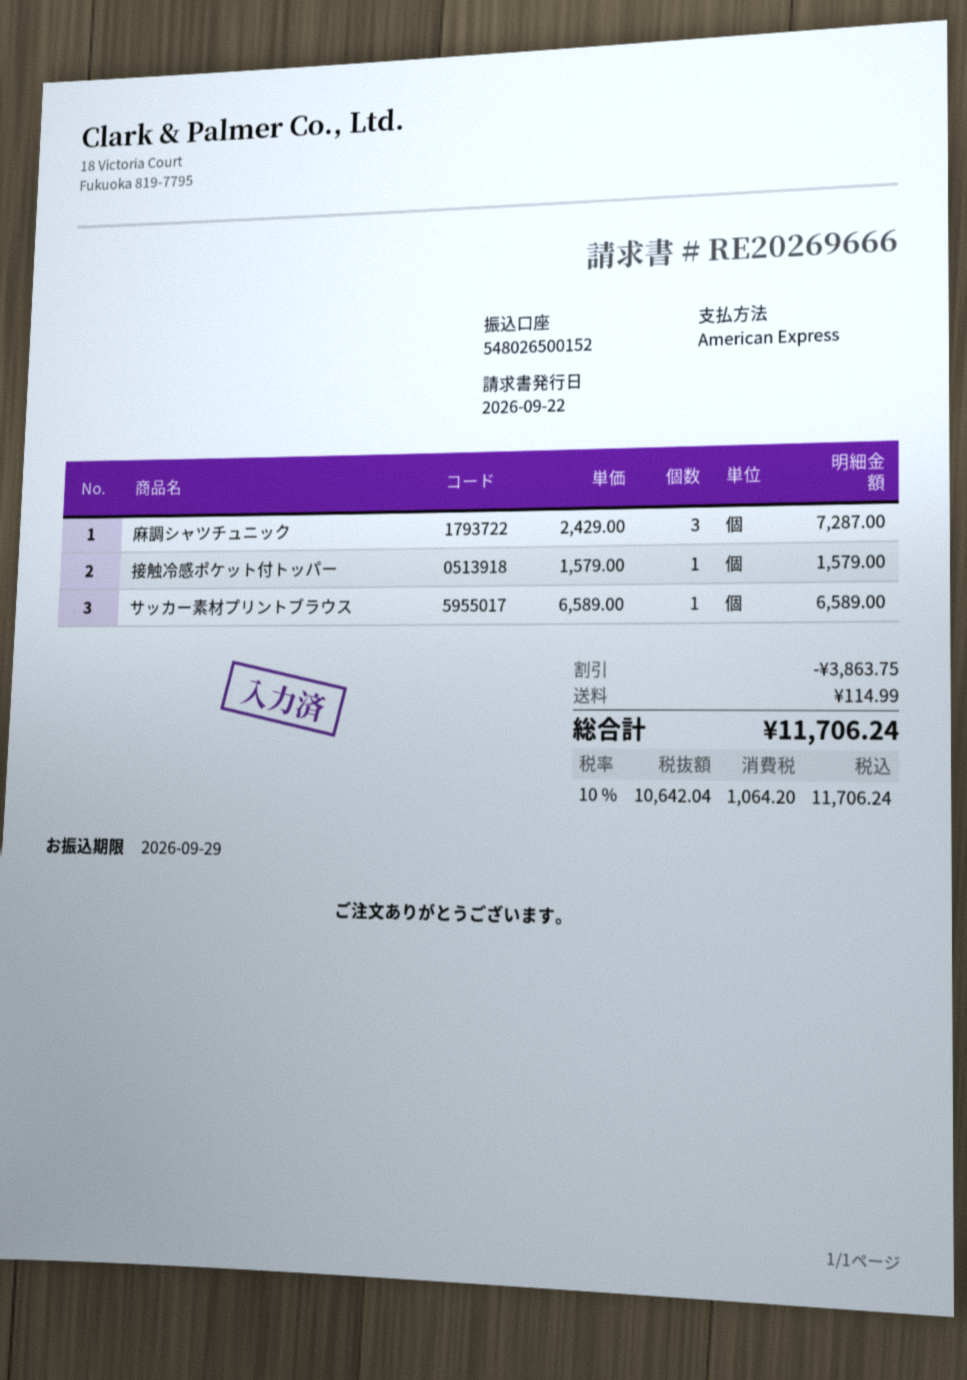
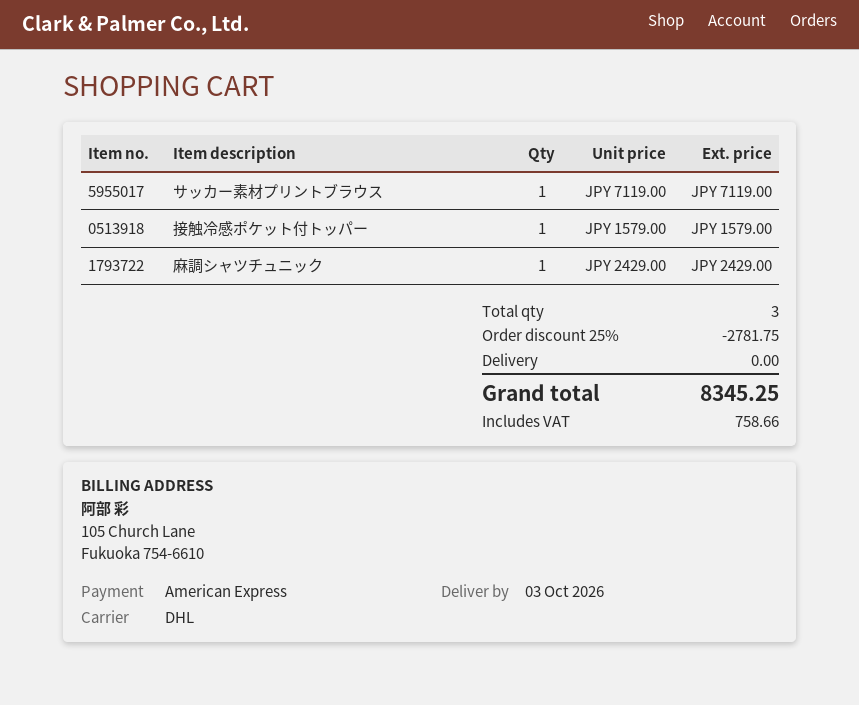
麻調シャツチュニック: 3 x 2429.00 = 7287.00 -> 1 x 2429.00 = 2429.00
サッカー素材プリントブラウス: 1 x 6589.00 = 6589.00 -> 1 x 7119.00 = 7119.00
discount: 3863.75 -> 2781.75
shipping: 114.99 -> 0.00
tax: 1064.20 -> 758.66
total: 11706.24 -> 8345.25

